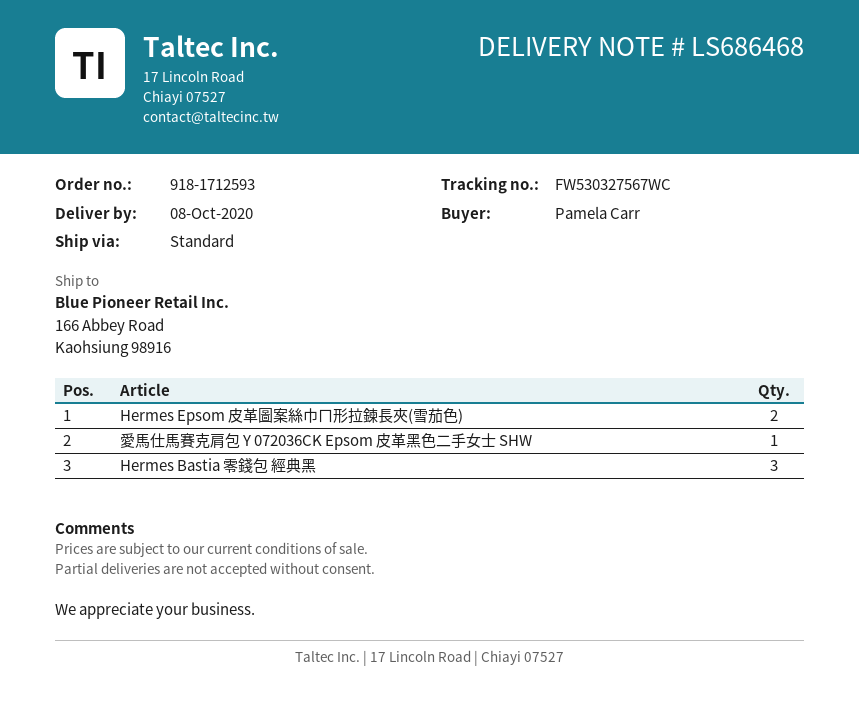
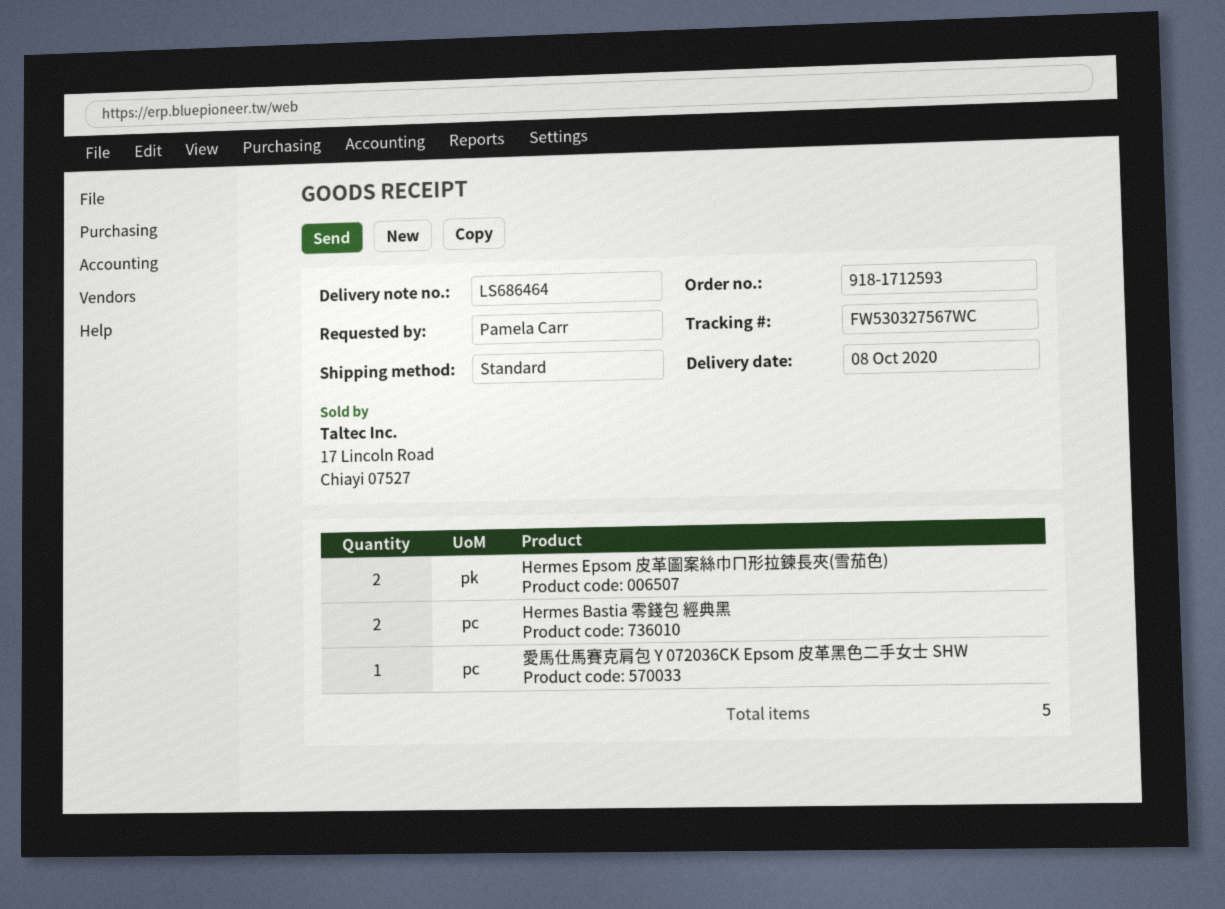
delivery note number: LS686468 -> LS686464
Hermes Bastia 零錢包 經典黑: 3 -> 2

